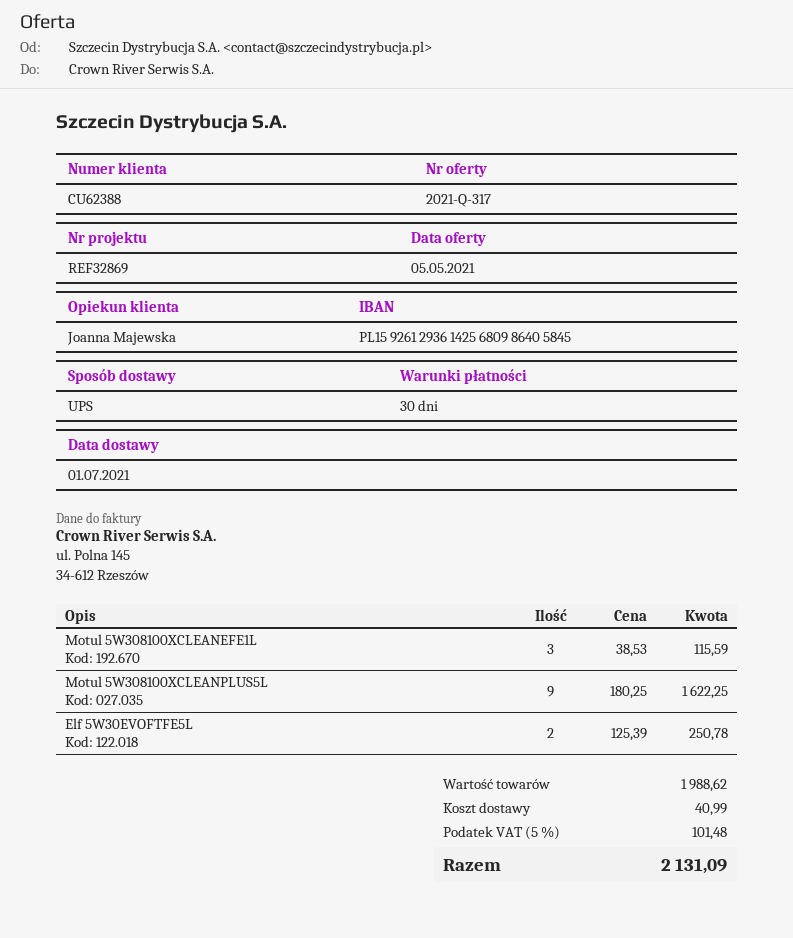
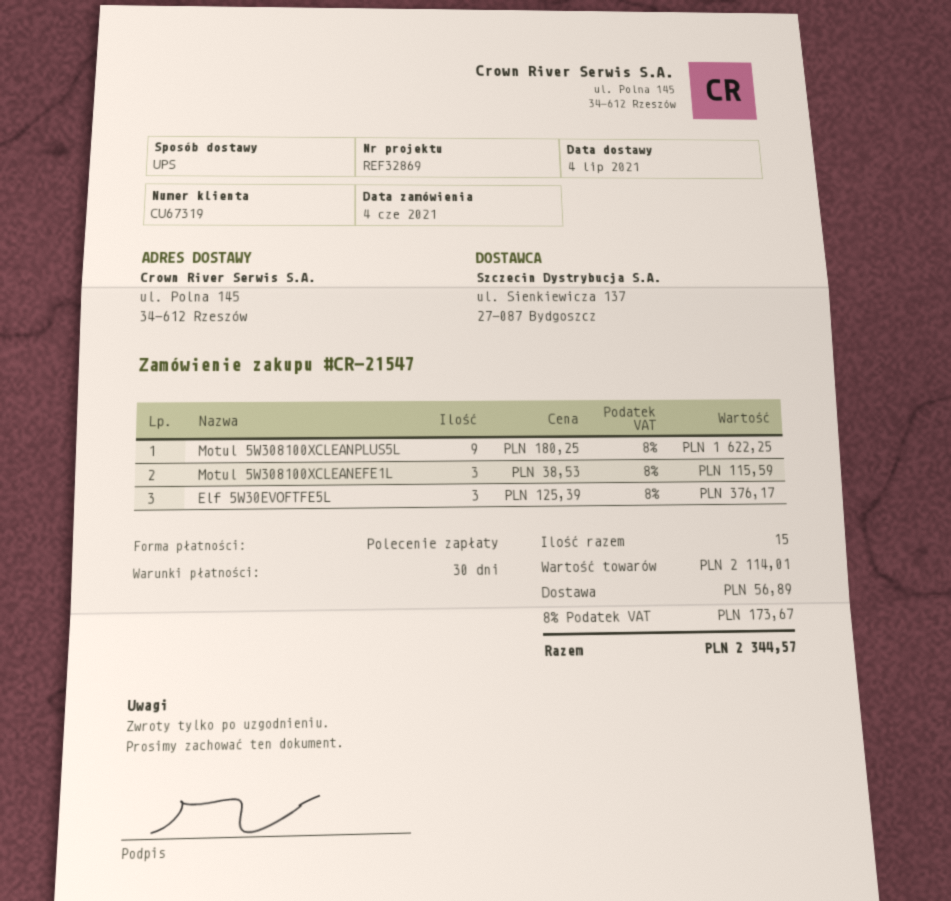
delivery date: 2021-07-01 -> 2021-07-04
customer number: CU62388 -> CU67319
Elf 5W30EVOFTFE5L: 2 x 125.39 = 250.78 -> 3 x 125.39 = 376.17
subtotal: 1988.62 -> 2114.01
shipping: 40.99 -> 56.89
tax: 5% = 101.48 -> 8% = 173.67
total: 2131.09 -> 2344.57

